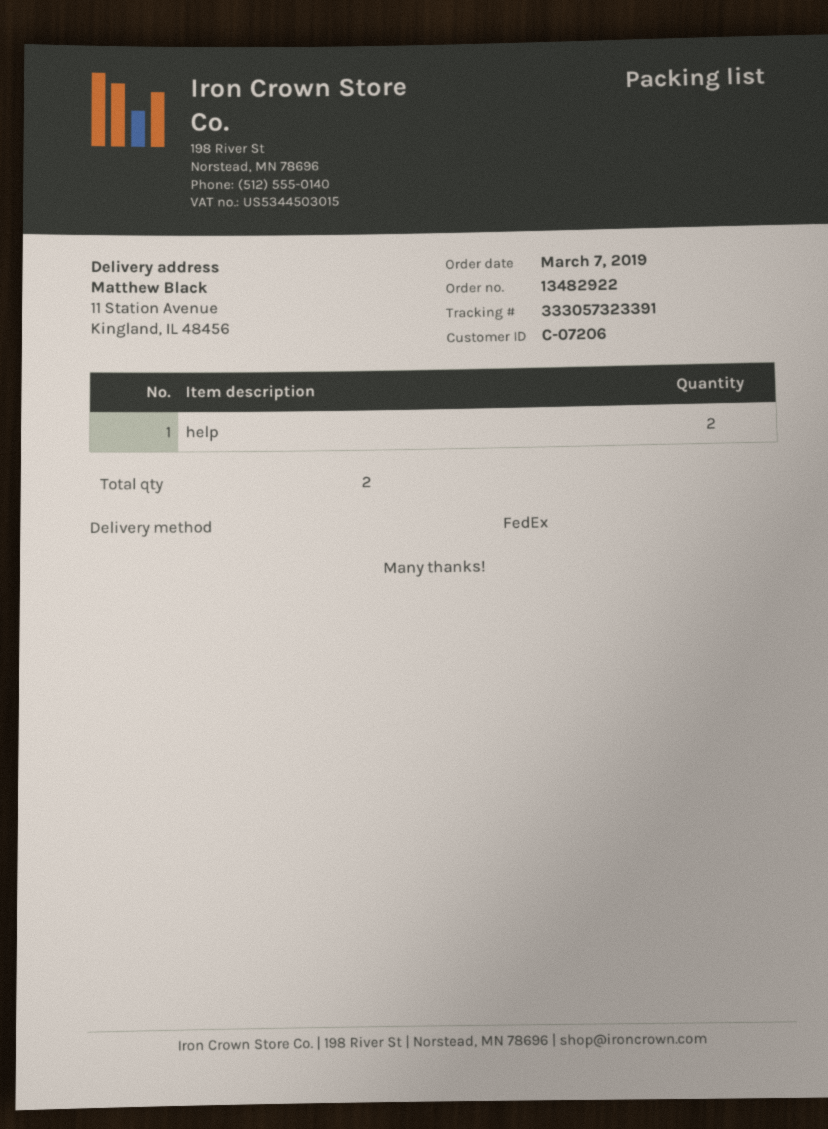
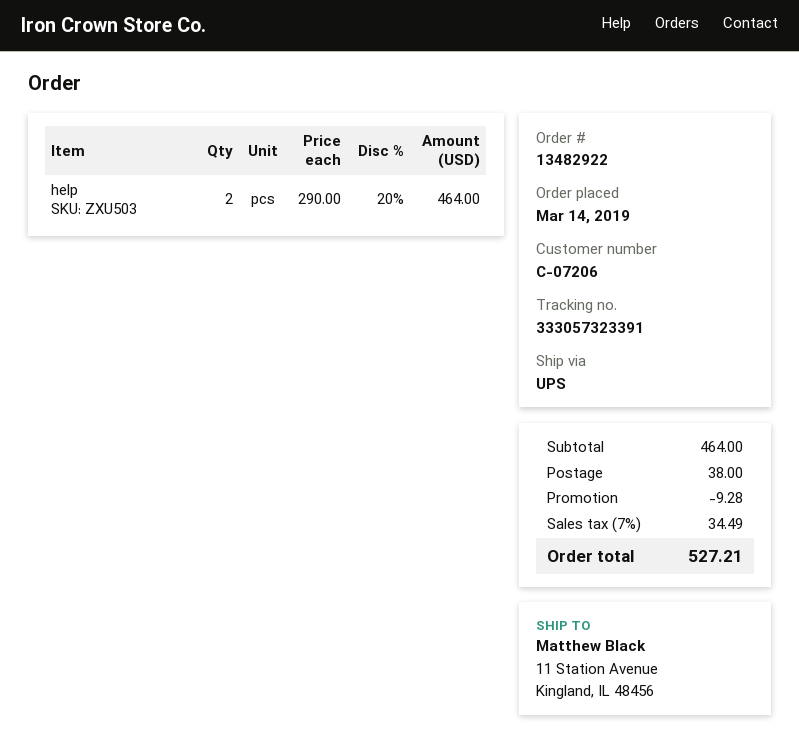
order date: 2019-03-07 -> 2019-03-14
shipping method: FedEx -> UPS

